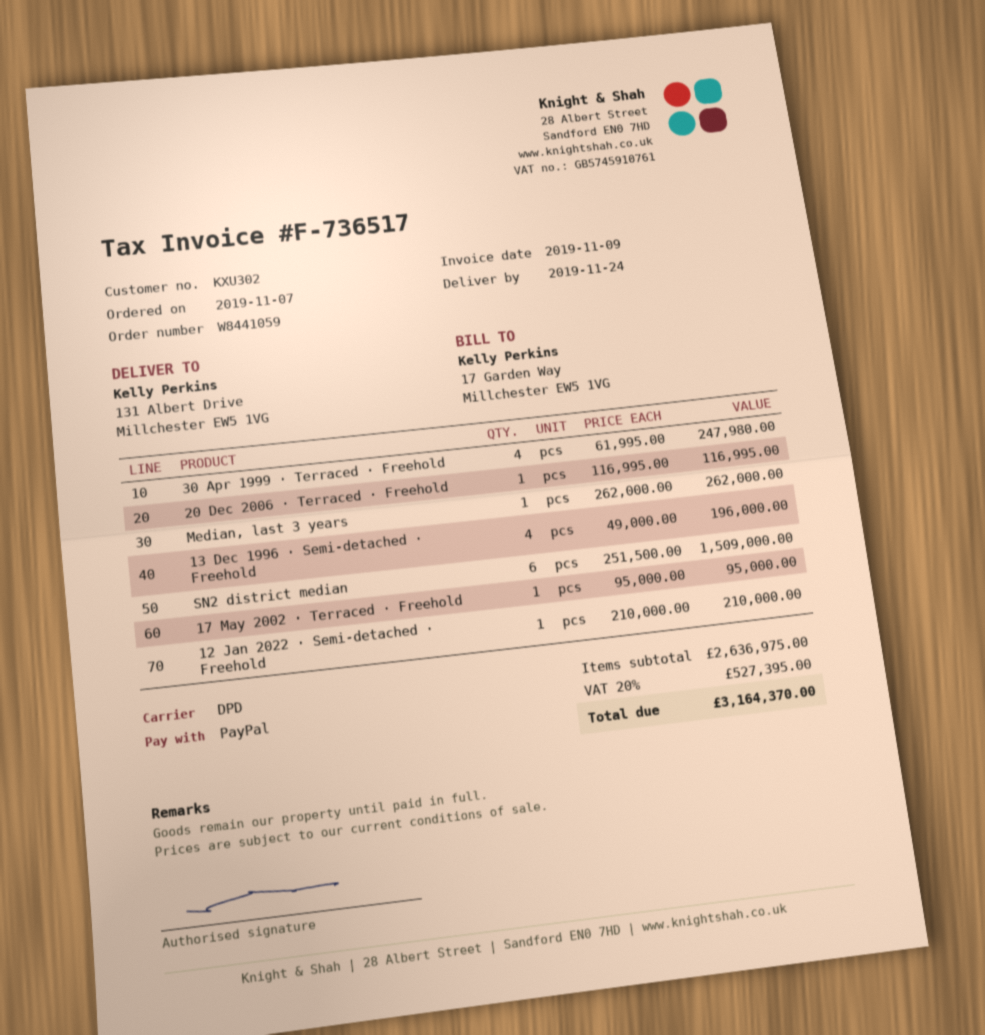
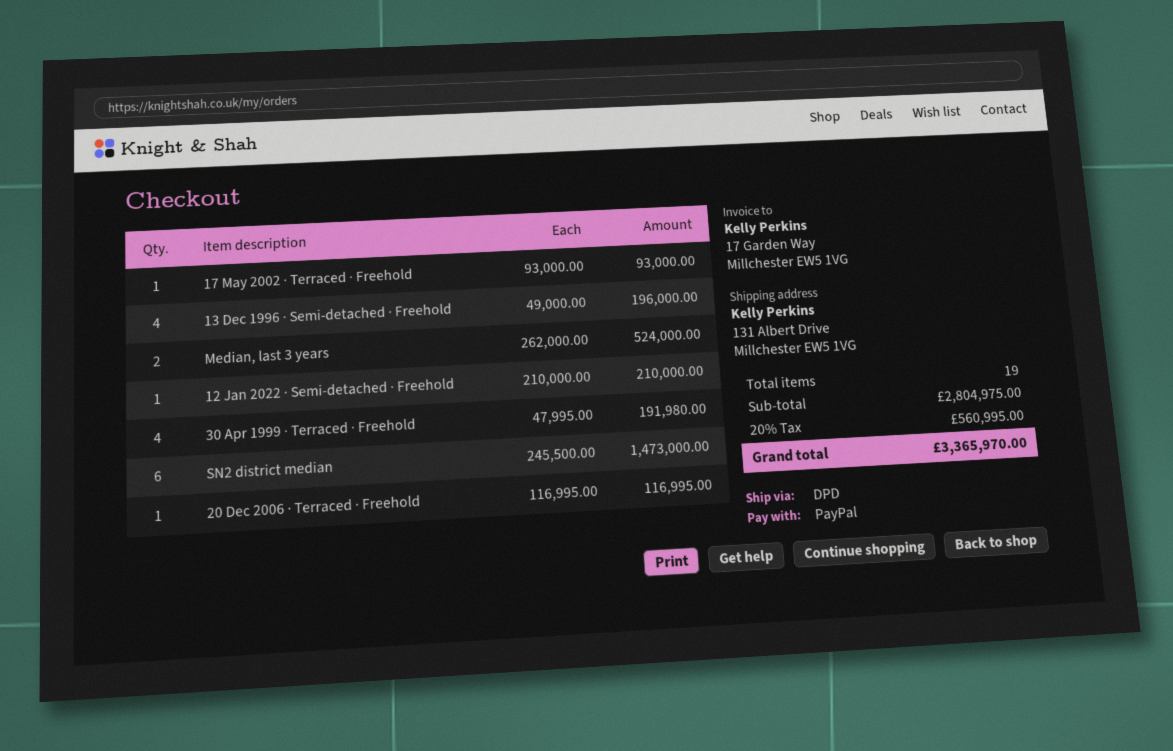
30 Apr 1999 · Terraced · Freehold: 4 x 61995.00 = 247980.00 -> 4 x 47995.00 = 191980.00
Median, last 3 years: 1 x 262000.00 = 262000.00 -> 2 x 262000.00 = 524000.00
SN2 district median: 6 x 251500.00 = 1509000.00 -> 6 x 245500.00 = 1473000.00
17 May 2002 · Terraced · Freehold: 1 x 95000.00 = 95000.00 -> 1 x 93000.00 = 93000.00
subtotal: 2636975.00 -> 2804975.00
tax: 20% = 527395.00 -> 20% = 560995.00
total: 3164370.00 -> 3365970.00

